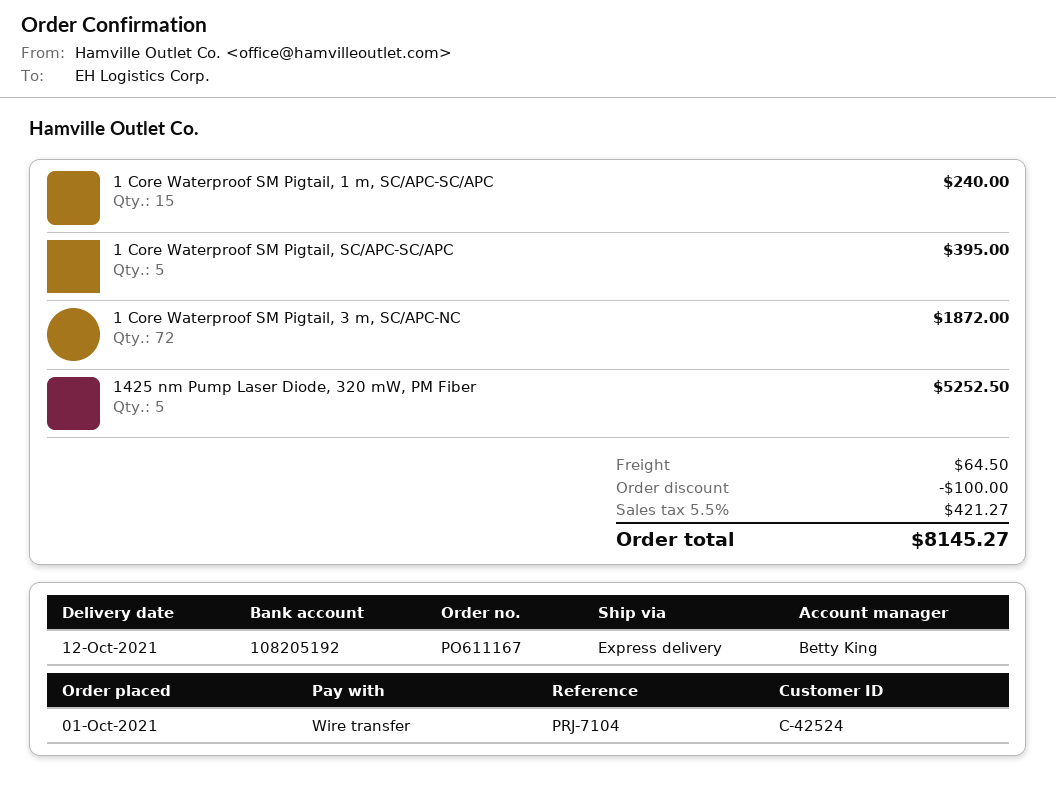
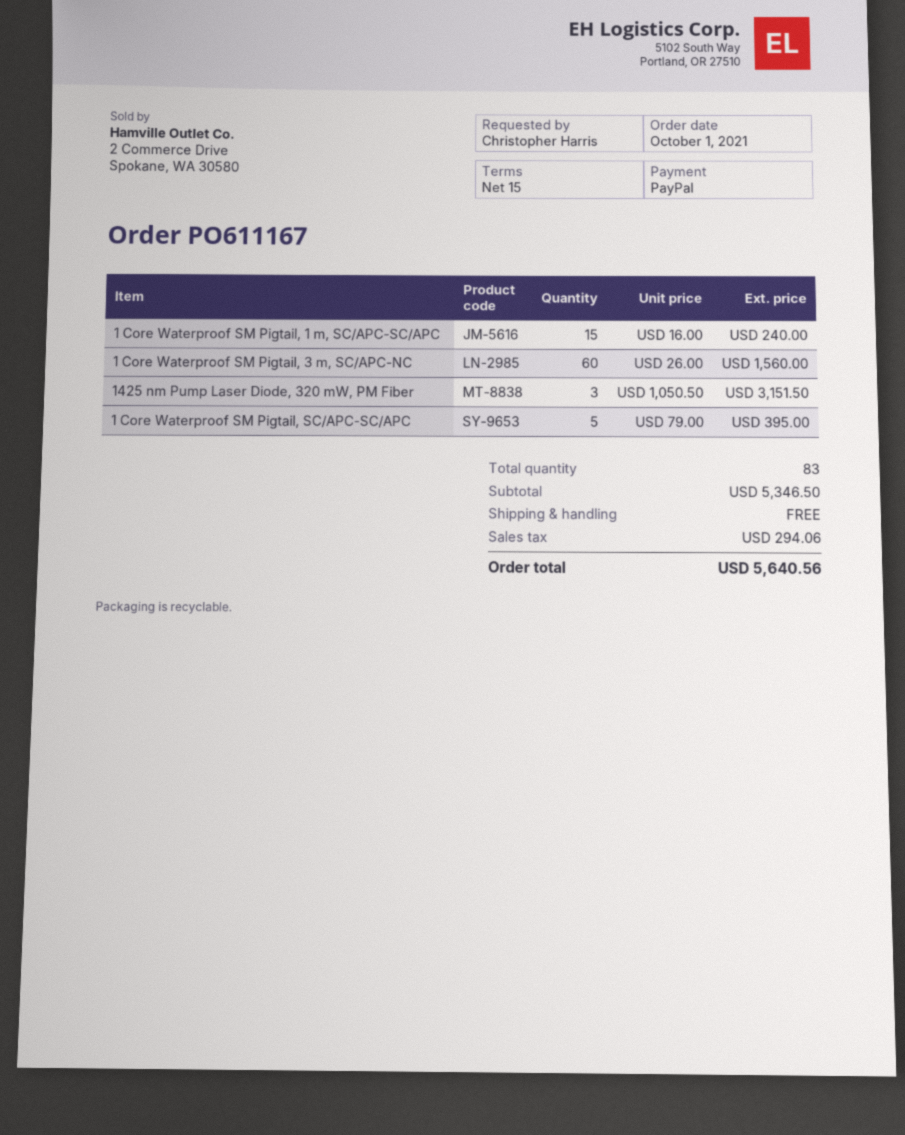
payment method: bank transfer -> PayPal
1 Core Waterproof SM Pigtail, 3 m, SC/APC-NC: 72 for 1872.00 -> 60 for 1560.00
1425 nm Pump Laser Diode, 320 mW, PM Fiber: 5 for 5252.50 -> 3 for 3151.50
discount: 100.00 -> none
shipping: 64.50 -> 0.00
tax: 421.27 -> 294.06
total: 8145.27 -> 5640.56

